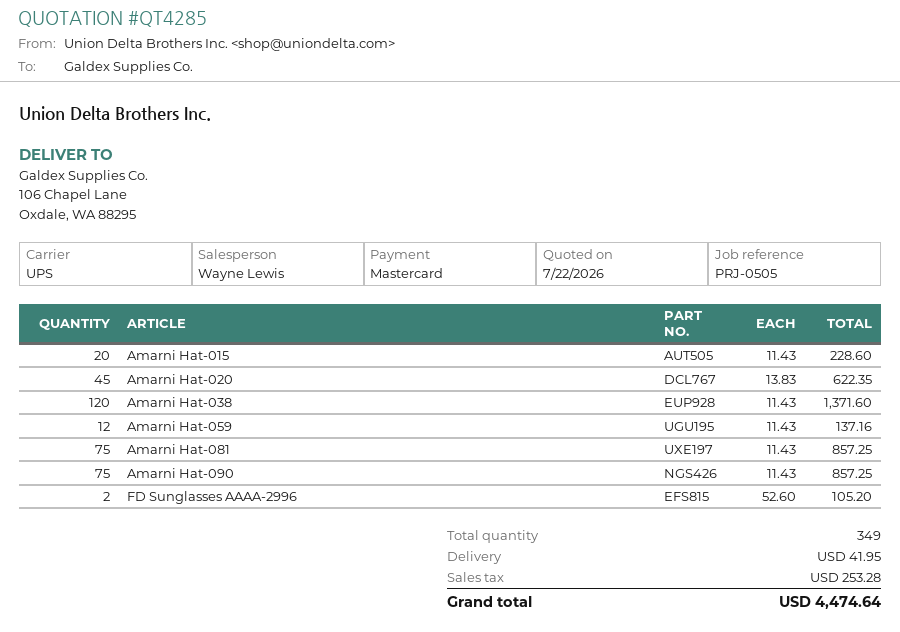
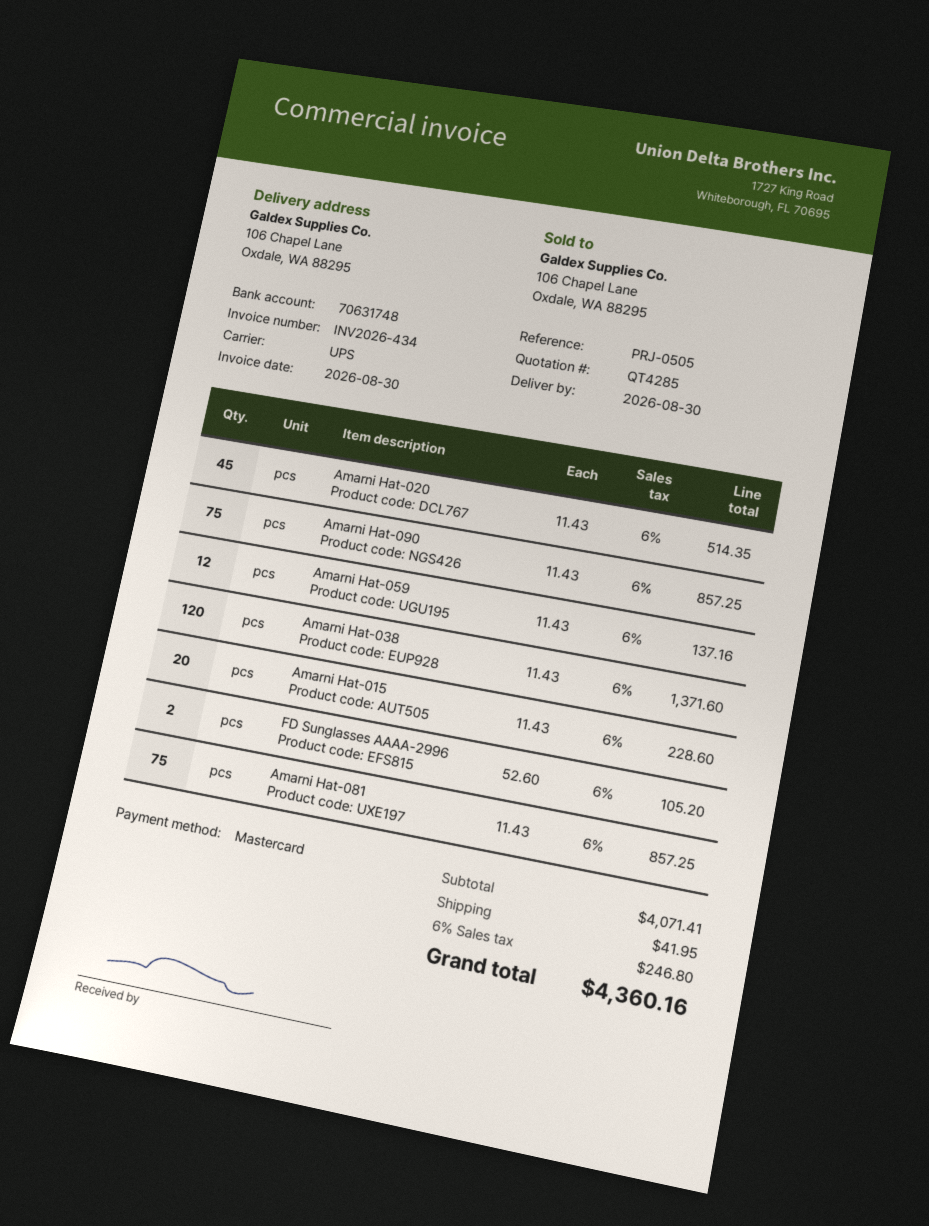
Amarni Hat-020: 45 x 13.83 = 622.35 -> 45 x 11.43 = 514.35
tax: 253.28 -> 246.80
total: 4474.64 -> 4360.16

